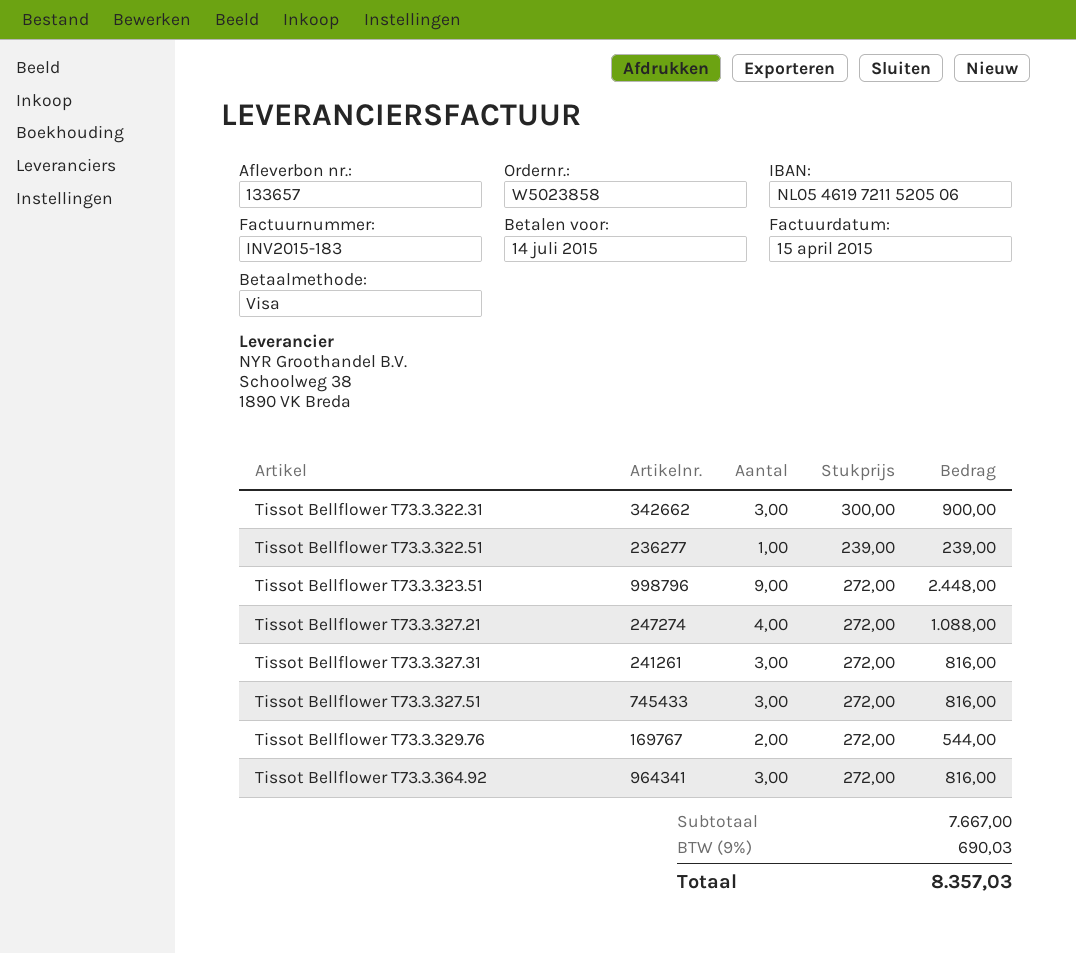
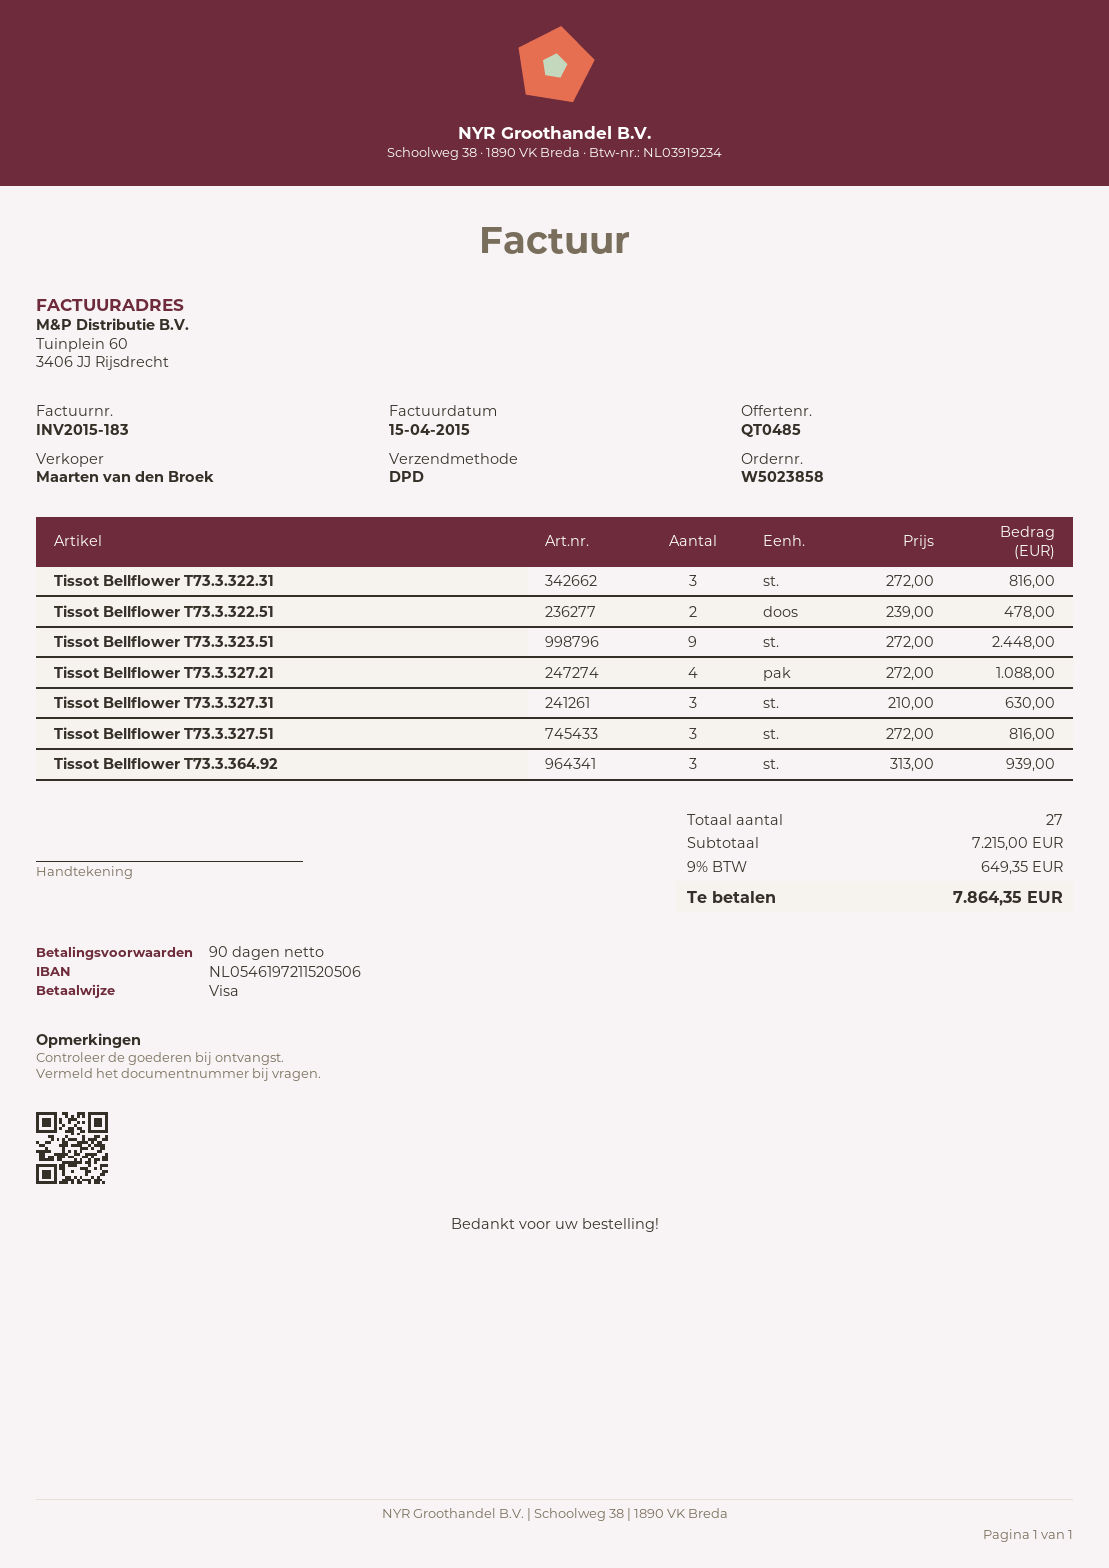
Tissot Bellflower T73.3.322.31: 3 x 300.00 = 900.00 -> 3 x 272.00 = 816.00
Tissot Bellflower T73.3.322.51: 1 x 239.00 = 239.00 -> 2 x 239.00 = 478.00
Tissot Bellflower T73.3.327.31: 3 x 272.00 = 816.00 -> 3 x 210.00 = 630.00
Tissot Bellflower T73.3.329.76: 2 x 272.00 = 544.00 -> none
Tissot Bellflower T73.3.364.92: 3 x 272.00 = 816.00 -> 3 x 313.00 = 939.00
subtotal: 7667.00 -> 7215.00
tax: 9% = 690.03 -> 9% = 649.35
total: 8357.03 -> 7864.35

